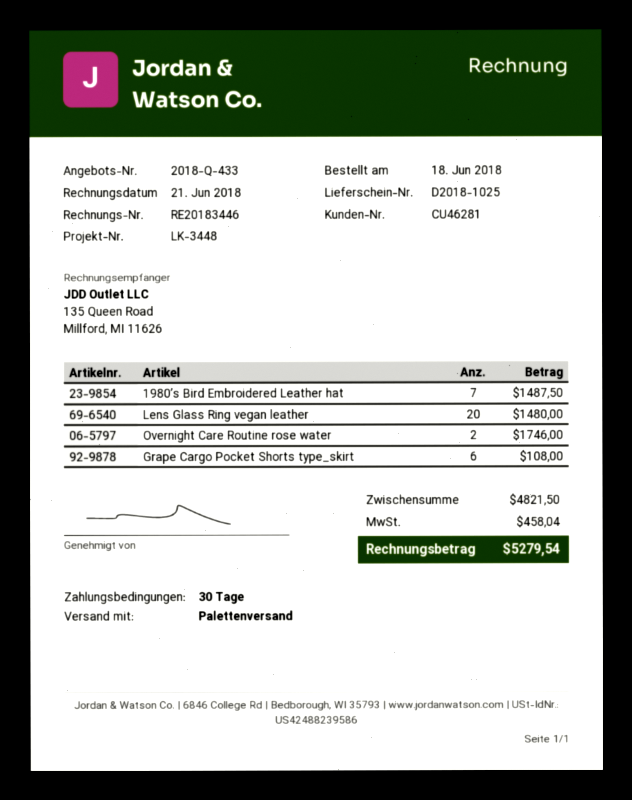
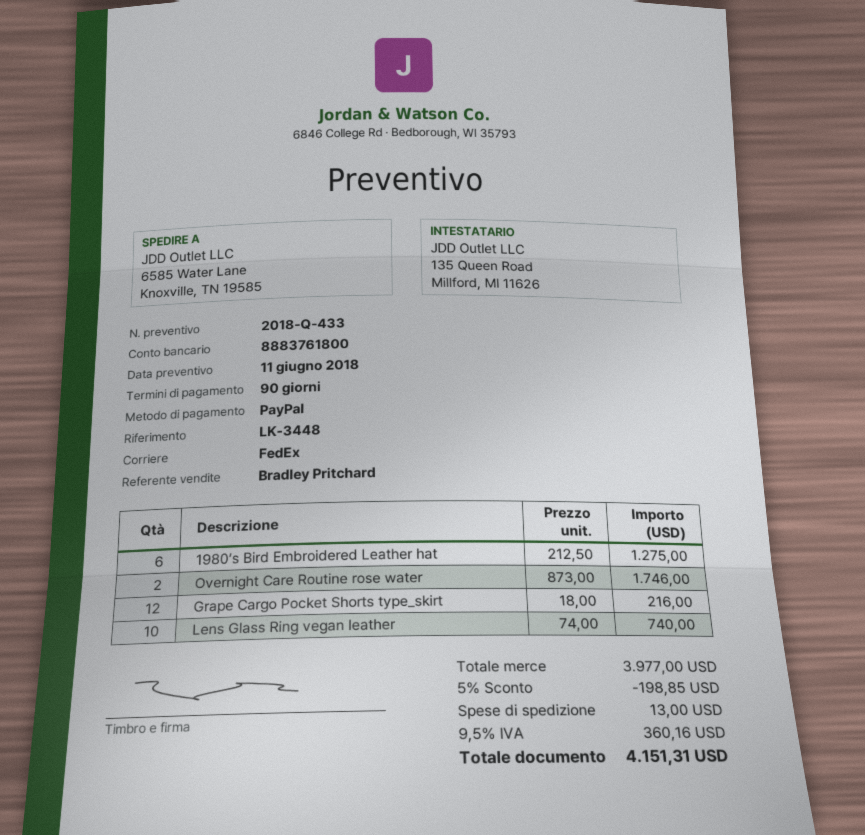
payment terms: 30 days -> 90 days
shipping method: pallet freight -> FedEx
1980’s Bird Embroidered Leather hat: 7 for 1487.50 -> 6 for 1275.00
Lens Glass Ring vegan leather: 20 for 1480.00 -> 10 for 740.00
Grape Cargo Pocket Shorts type_skirt: 6 for 108.00 -> 12 for 216.00
subtotal: 4821.50 -> 3977.00
discount: none -> 5% = 198.85
shipping: none -> 13.00
tax: 458.04 -> 360.16
total: 5279.54 -> 4151.31

